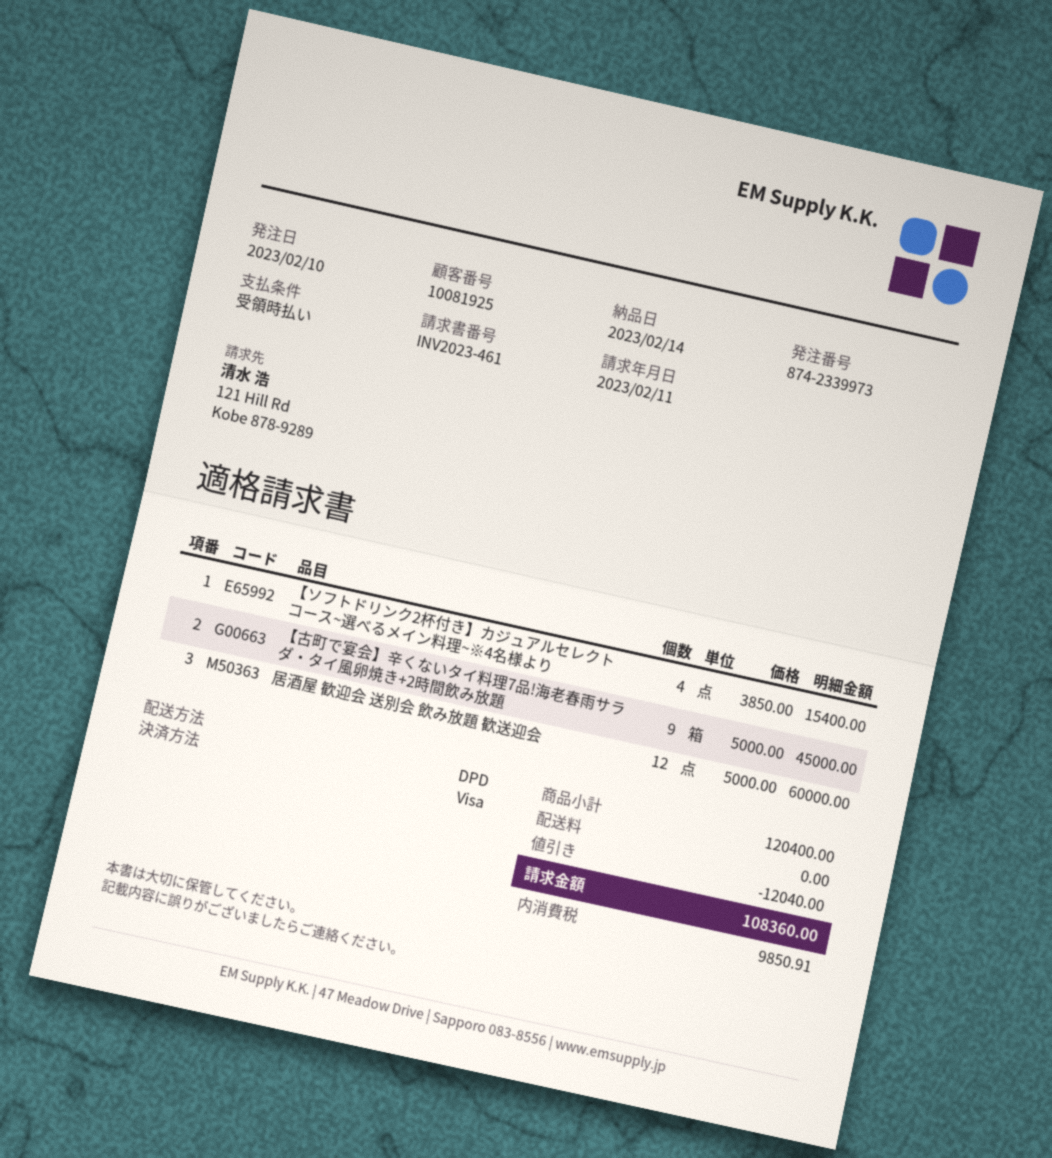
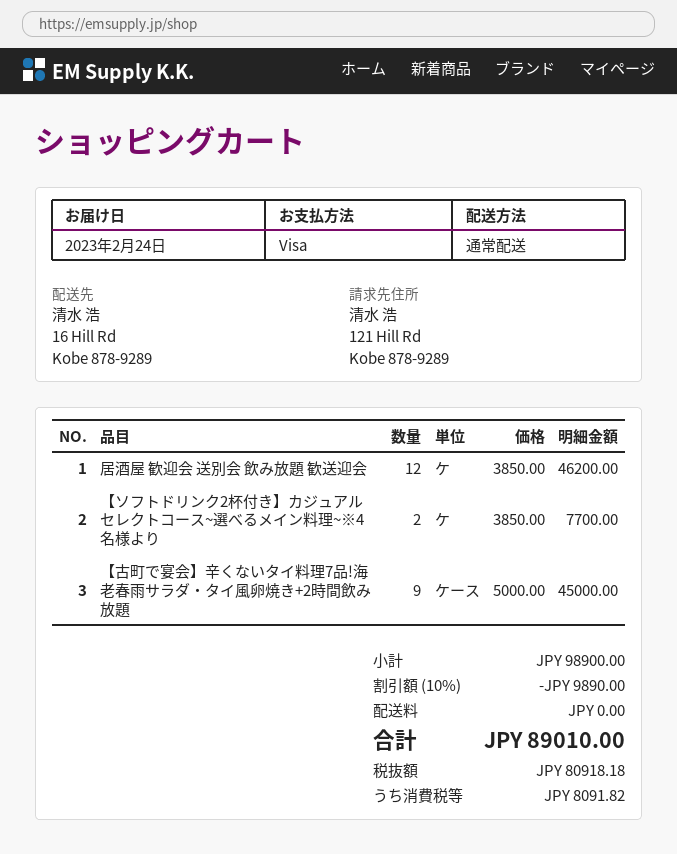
delivery date: 2023-02-14 -> 2023-02-24
shipping method: DPD -> standard
【ソフトドリンク2杯付き】カジュアルセレクトコース~選べるメイン料理~※4名様より: 4 x 3850.00 = 15400.00 -> 2 x 3850.00 = 7700.00
居酒屋 歓迎会 送別会 飲み放題 歓送迎会: 12 x 5000.00 = 60000.00 -> 12 x 3850.00 = 46200.00
subtotal: 120400.00 -> 98900.00
discount: 12040.00 -> 9890.00
tax: 9850.91 -> 8091.82
total: 108360.00 -> 89010.00

